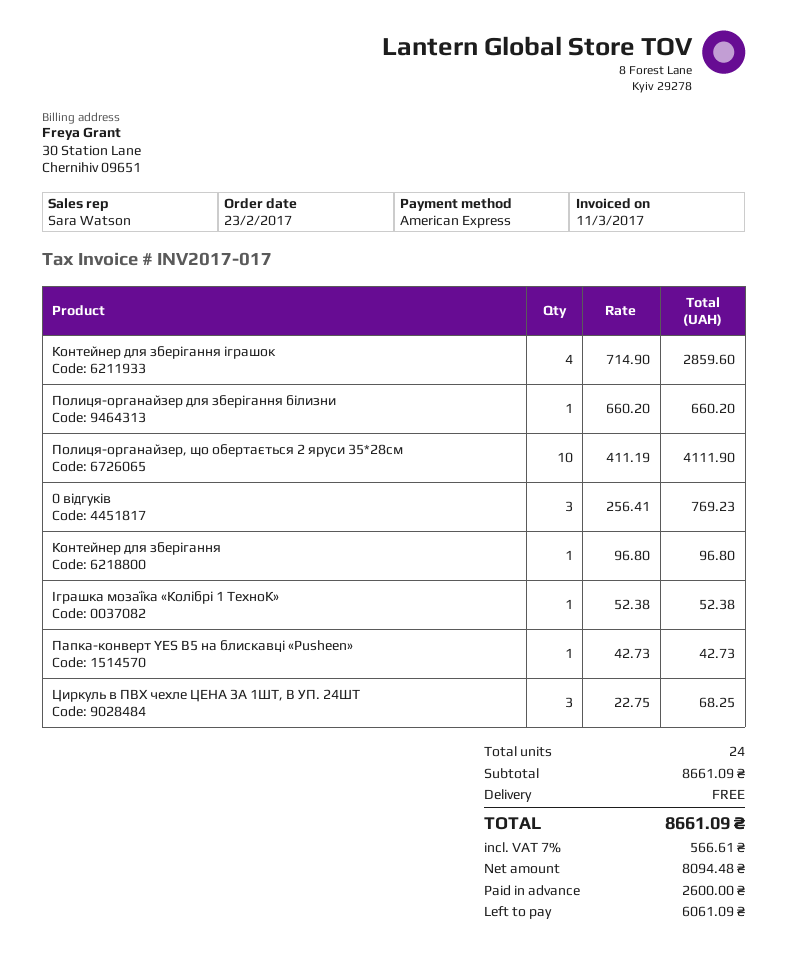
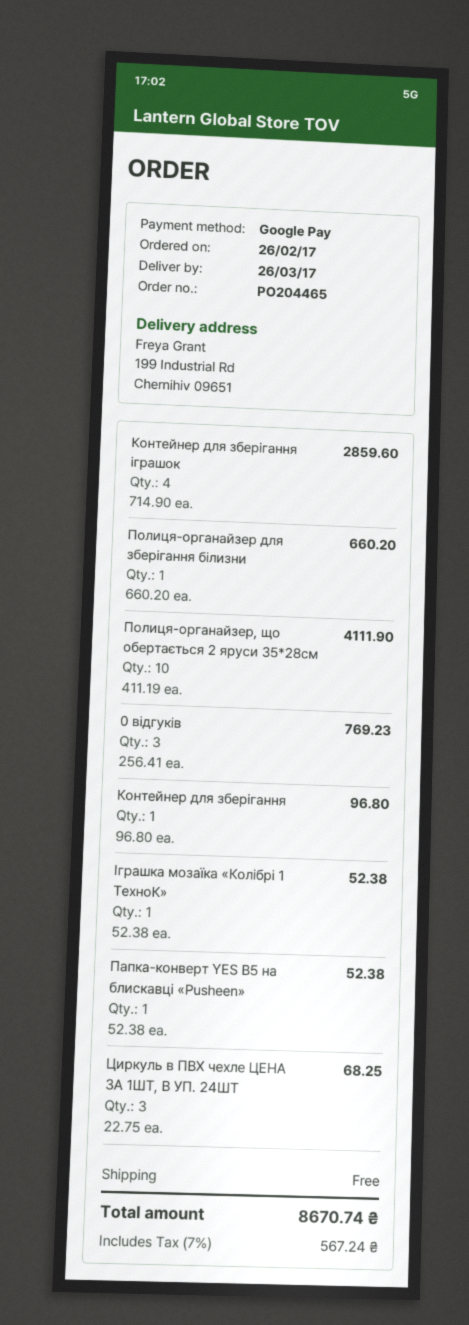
order date: 2017-02-23 -> 2017-02-26
payment method: American Express -> Google Pay
Папка-конверт YES B5 на блискавці «Pusheen»: 1 x 42.73 = 42.73 -> 1 x 52.38 = 52.38
tax: 7% = 566.61 -> 7% = 567.24
total: 8661.09 -> 8670.74

